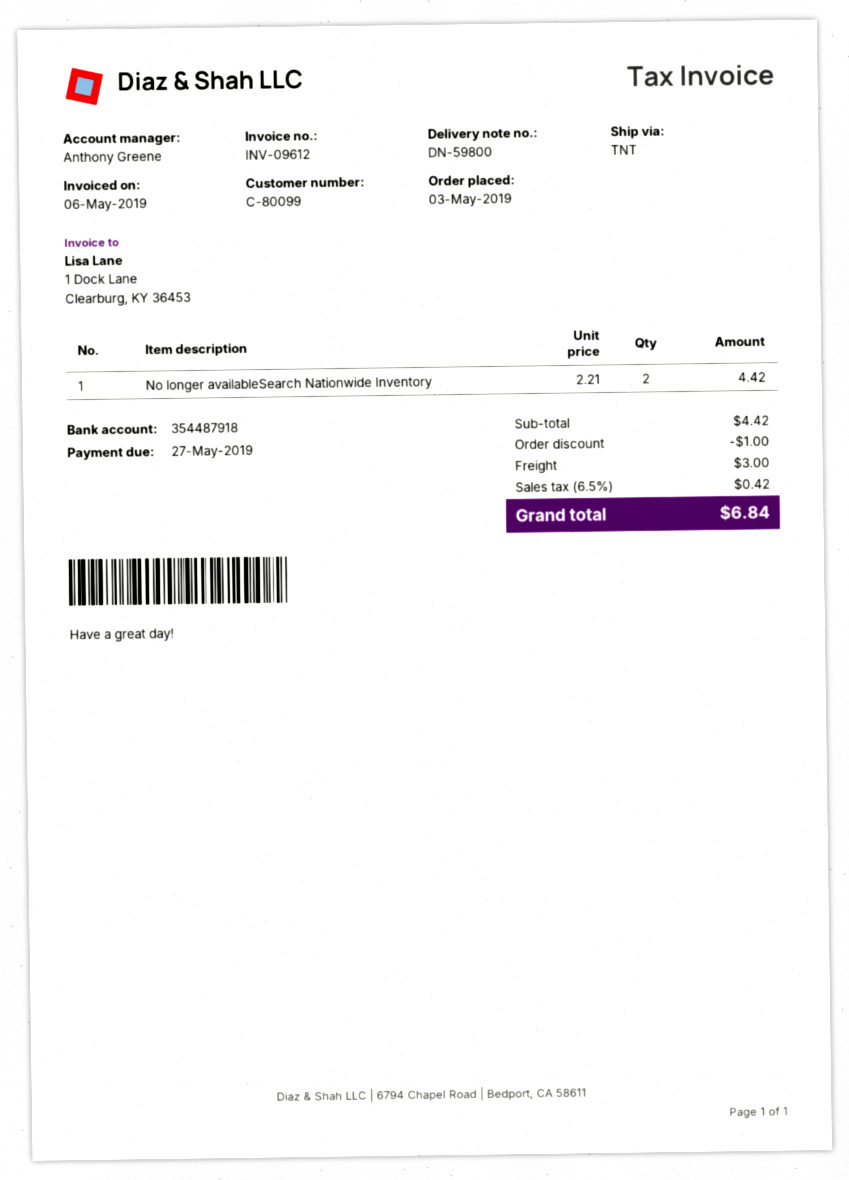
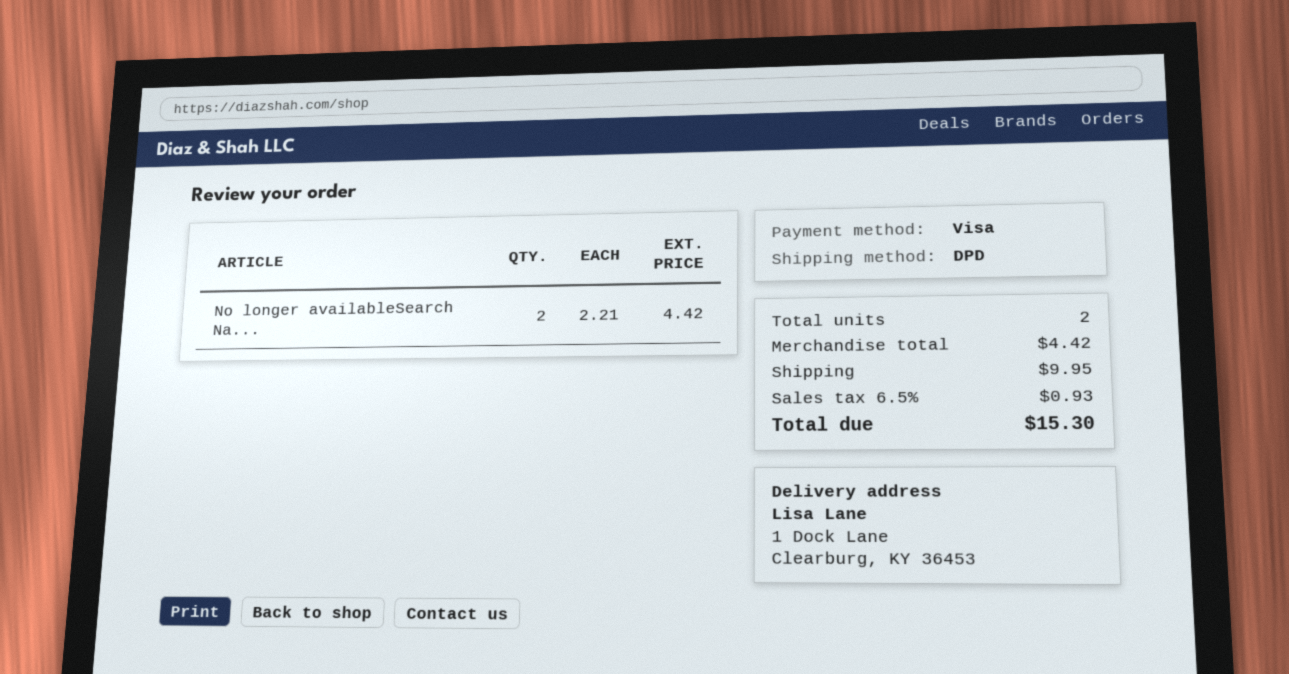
shipping method: TNT -> DPD
discount: 1.00 -> none
shipping: 3.00 -> 9.95
tax: 6.5% = 0.42 -> 6.5% = 0.93
total: 6.84 -> 15.30

